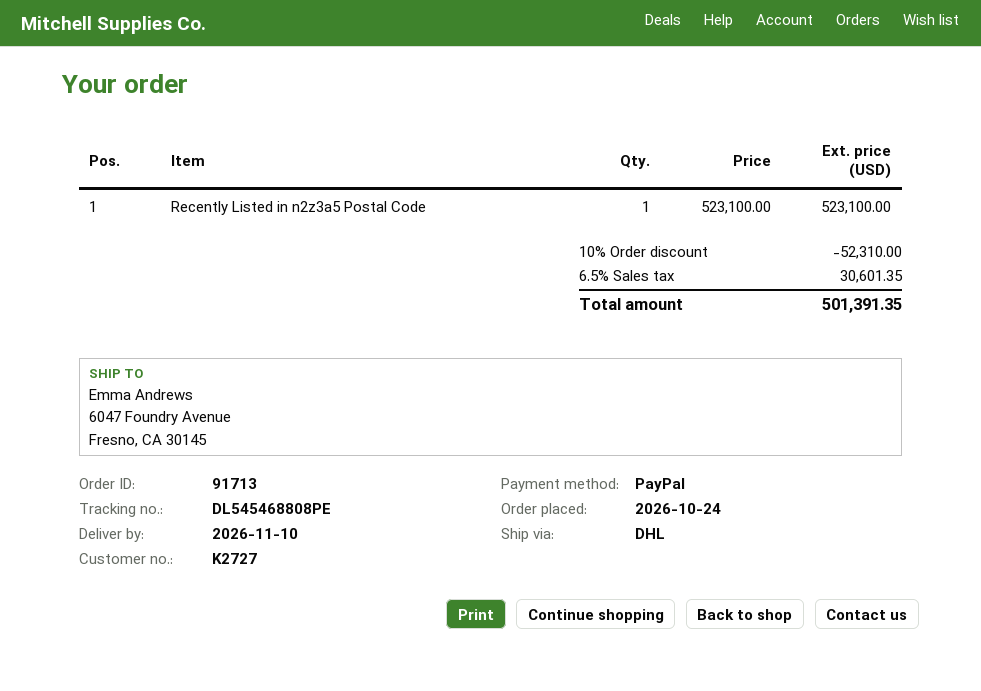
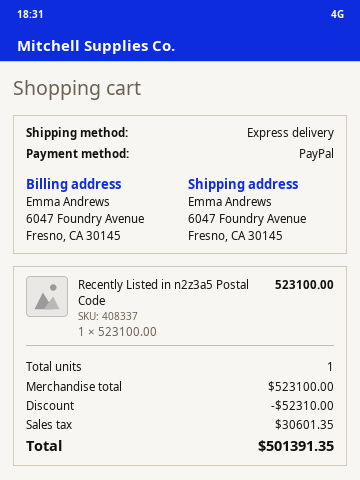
shipping method: DHL -> express

